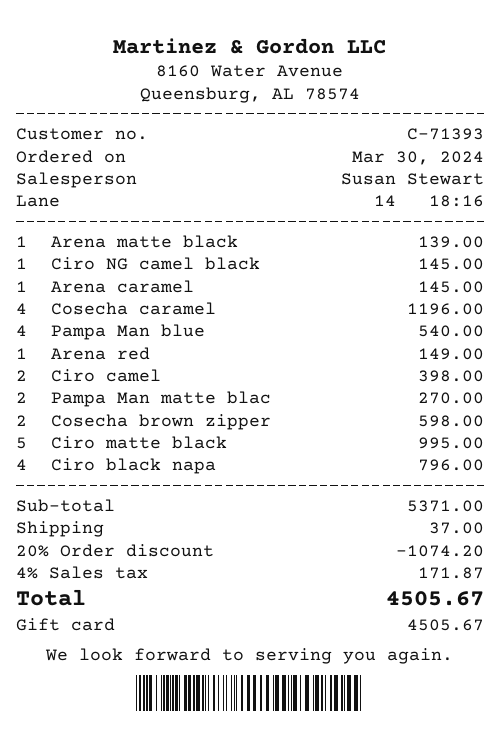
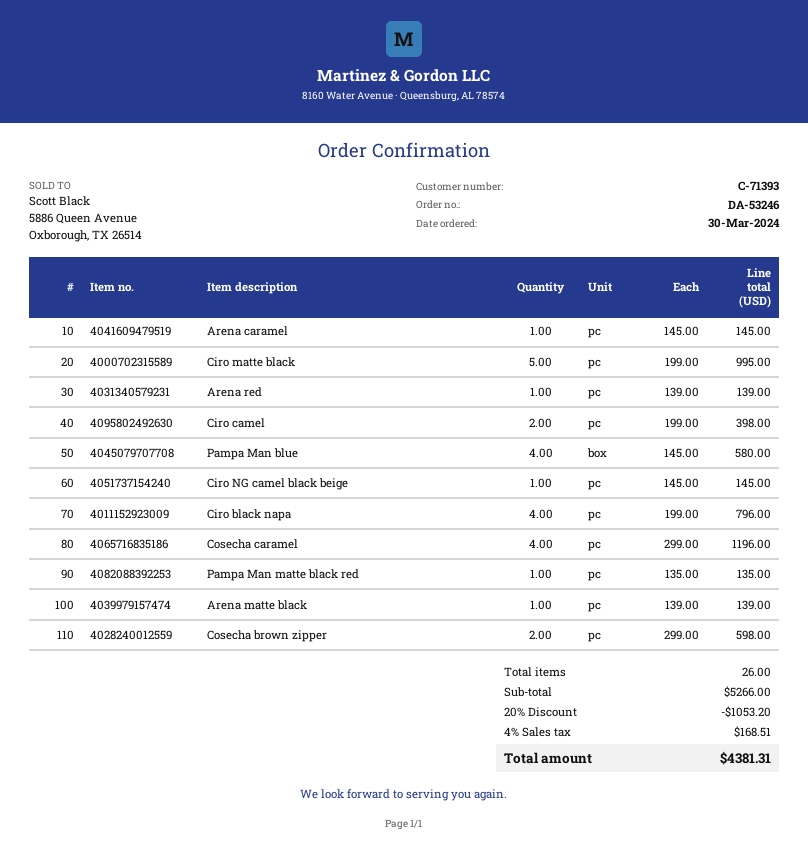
Pampa Man blue: 4 for 540.00 -> 4 for 580.00
Arena red: 1 for 149.00 -> 1 for 139.00
Pampa Man matte blac: 2 for 270.00 -> 1 for 135.00
subtotal: 5371.00 -> 5266.00
discount: 20% = 1074.20 -> 20% = 1053.20
shipping: 37.00 -> none
tax: 4% = 171.87 -> 4% = 168.51
total: 4505.67 -> 4381.31

